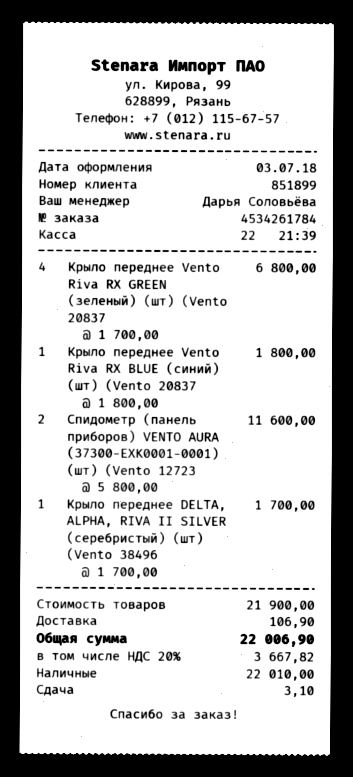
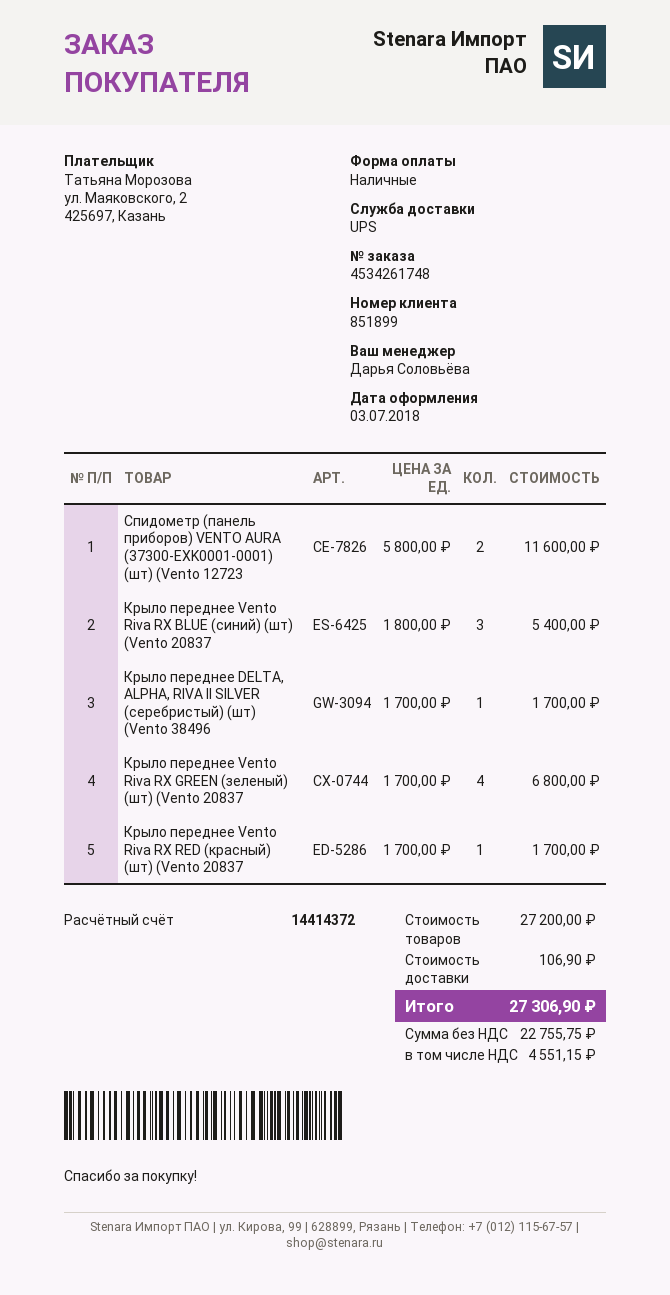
order number: 4534261784 -> 4534261748
Крыло переднее Vento Riva RX BLUE (синий) (шт) (Vento 20837: 1 x 1800.00 = 1800.00 -> 3 x 1800.00 = 5400.00
Крыло переднее Vento Riva RX RED (красный) (шт) (Vento 20837: none -> 1 x 1700.00 = 1700.00
subtotal: 21900.00 -> 27200.00
tax: 3667.82 -> 4551.15
total: 22006.90 -> 27306.90

